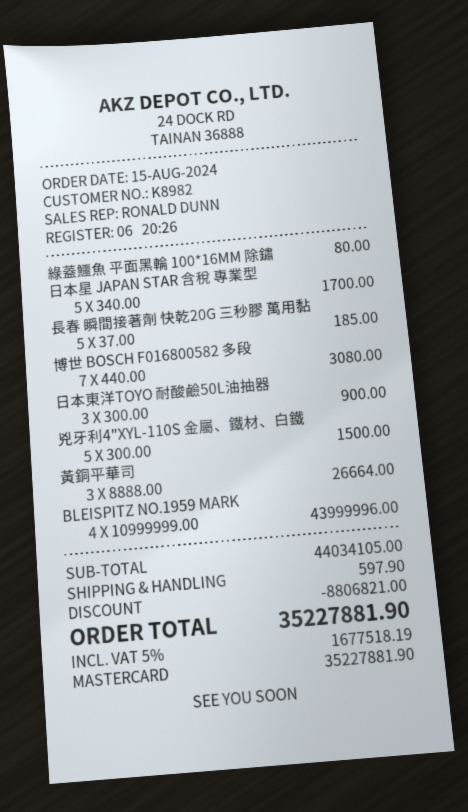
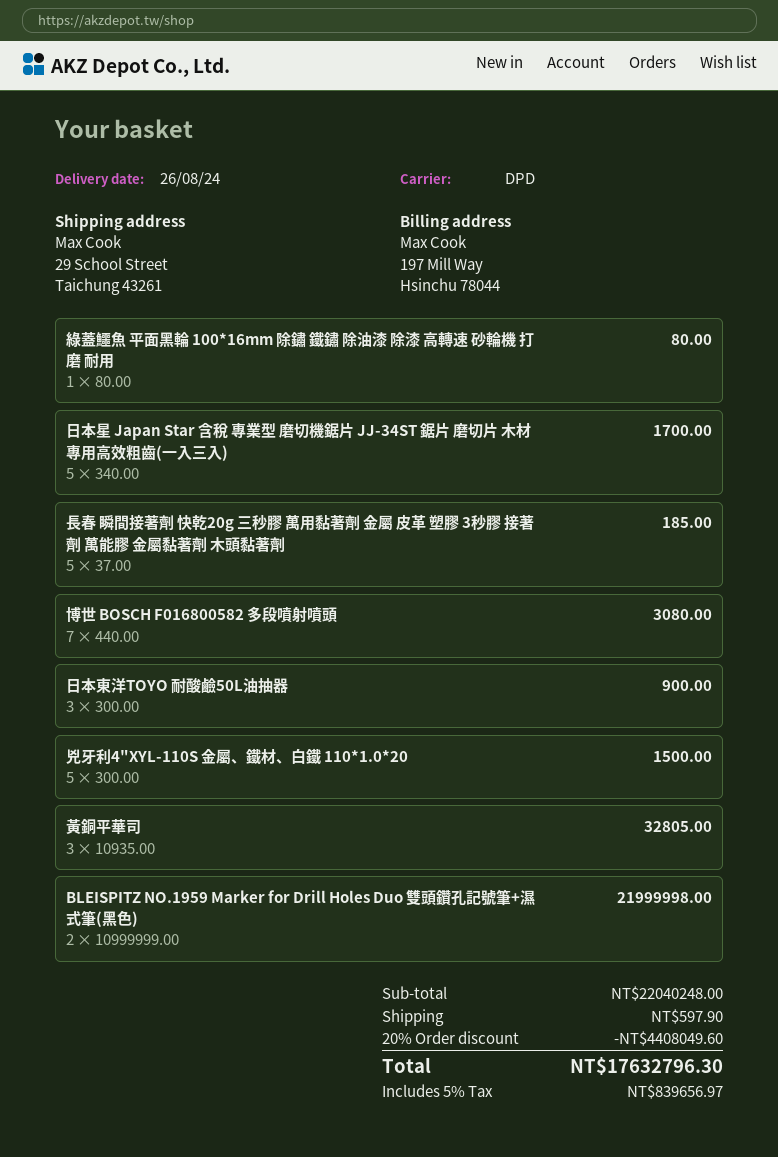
黃銅平華司: 3 x 8888.00 = 26664.00 -> 3 x 10935.00 = 32805.00
BLEISPITZ NO.1959 MARK: 4 x 10999999.00 = 43999996.00 -> 2 x 10999999.00 = 21999998.00
subtotal: 44034105.00 -> 22040248.00
discount: 8806821.00 -> 4408049.60
tax: 5% = 1677518.19 -> 5% = 839656.97
total: 35227881.90 -> 17632796.30

